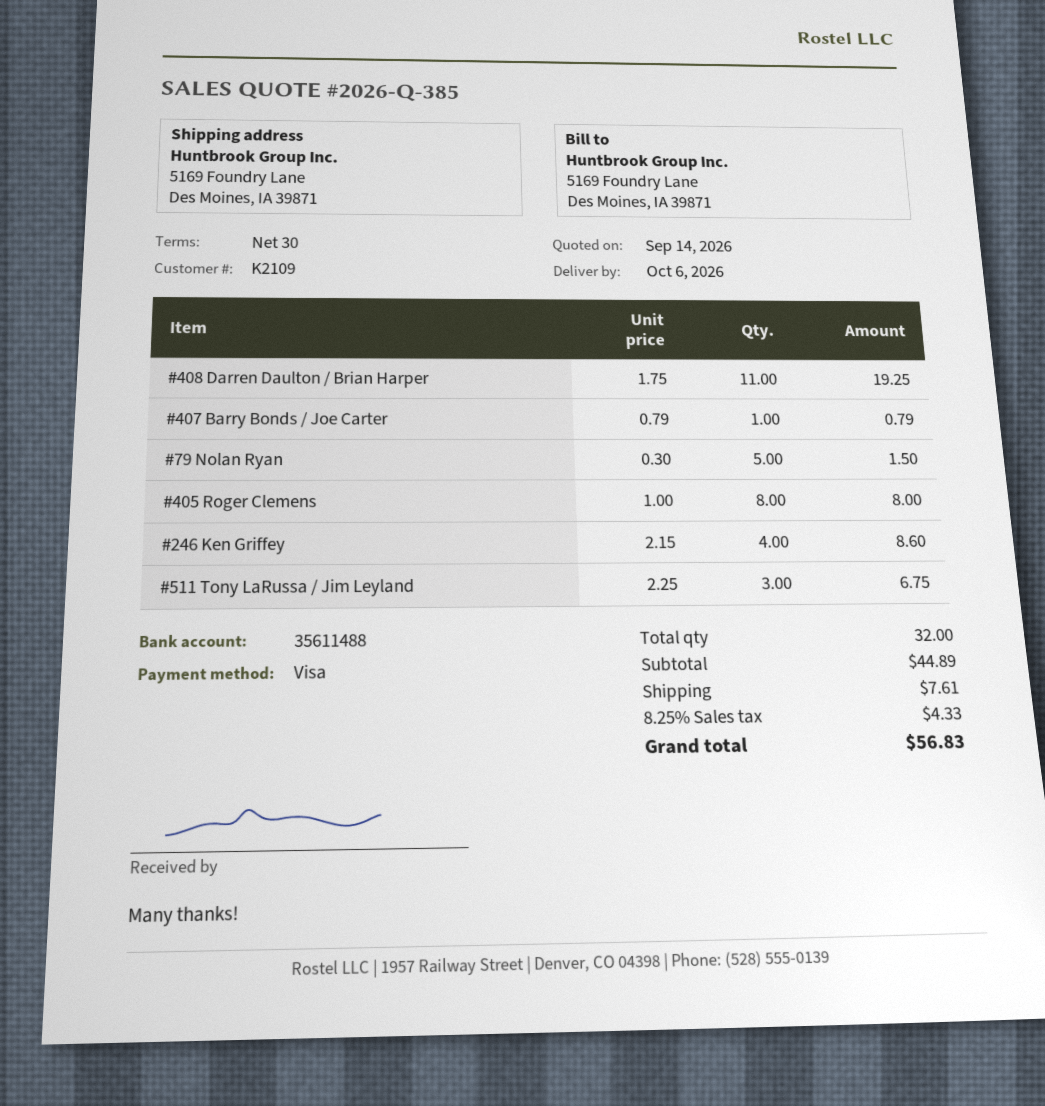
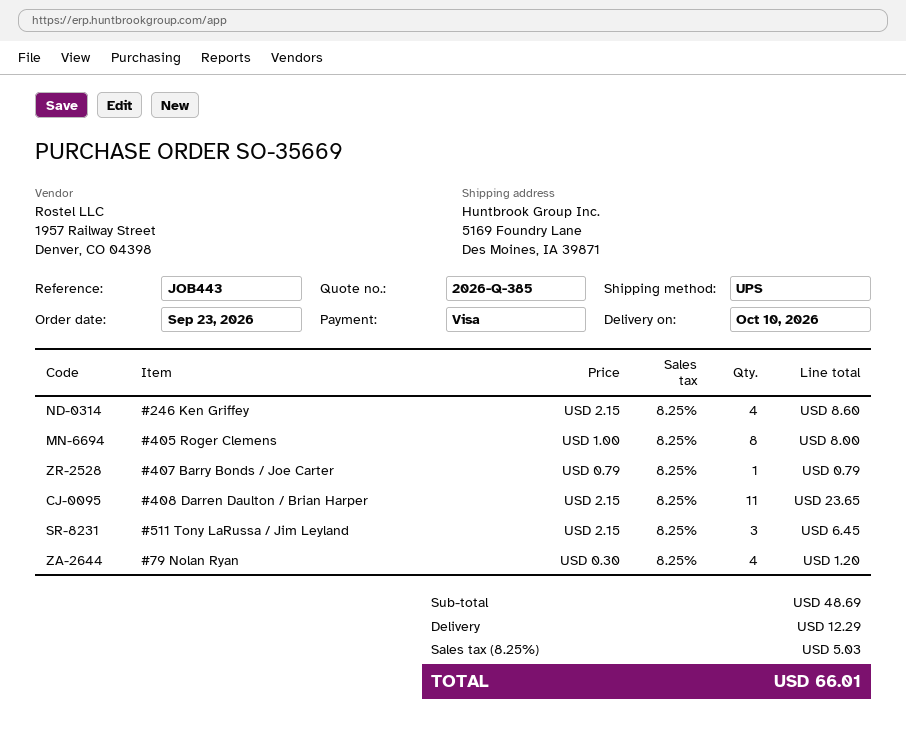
delivery date: 2026-10-06 -> 2026-10-10
#408 Darren Daulton / Brian Harper: 11 x 1.75 = 19.25 -> 11 x 2.15 = 23.65
#79 Nolan Ryan: 5 x 0.30 = 1.50 -> 4 x 0.30 = 1.20
#511 Tony LaRussa / Jim Leyland: 3 x 2.25 = 6.75 -> 3 x 2.15 = 6.45
subtotal: 44.89 -> 48.69
shipping: 7.61 -> 12.29
tax: 8.25% = 4.33 -> 8.25% = 5.03
total: 56.83 -> 66.01

